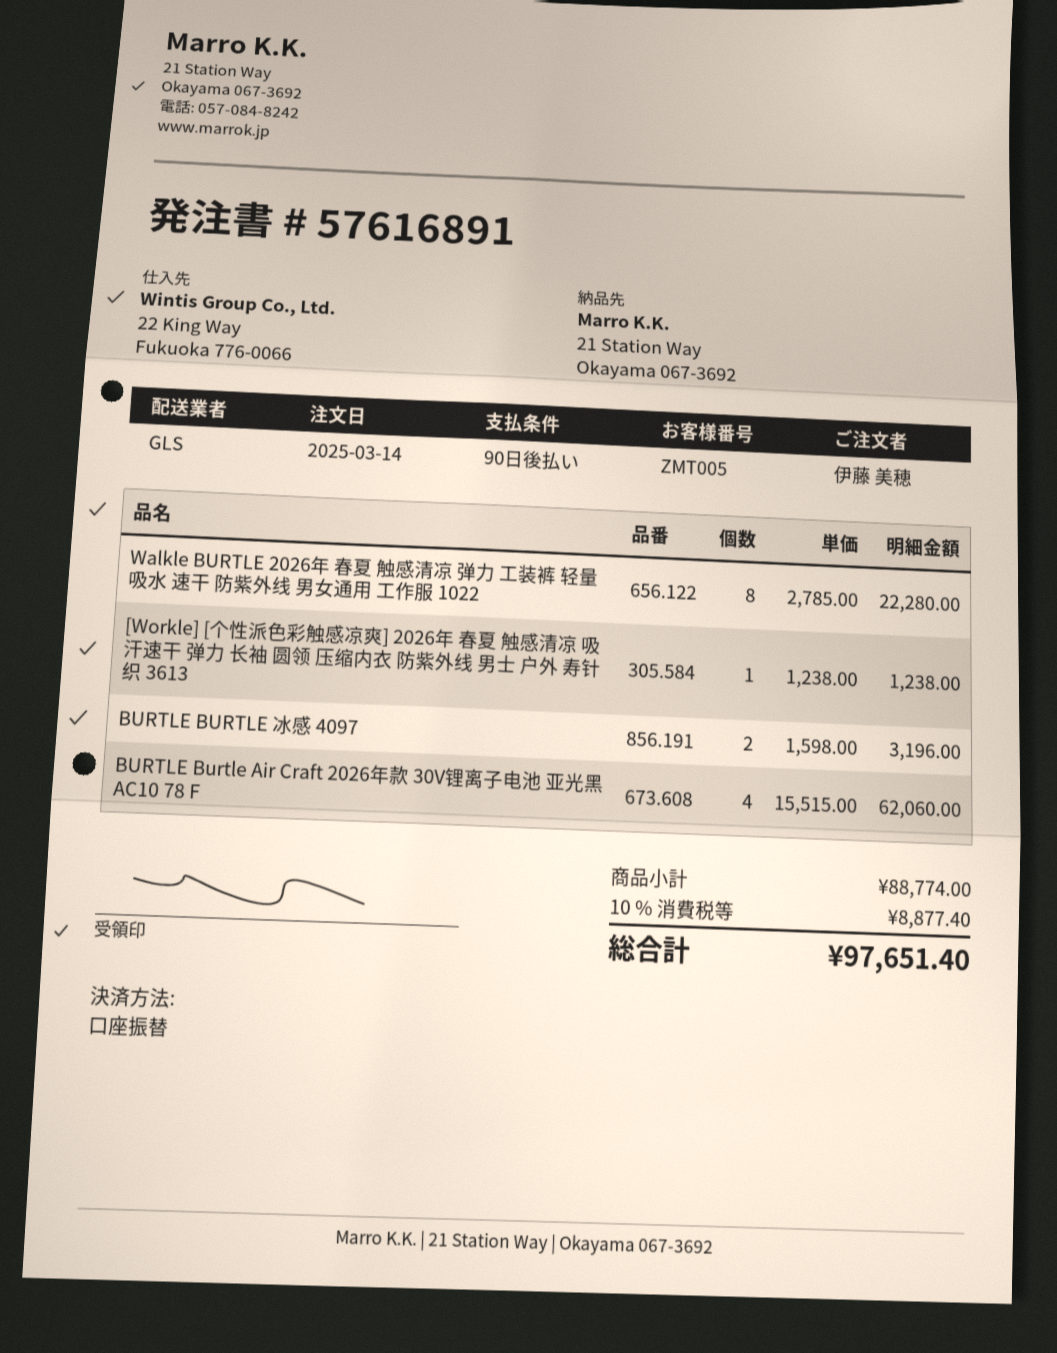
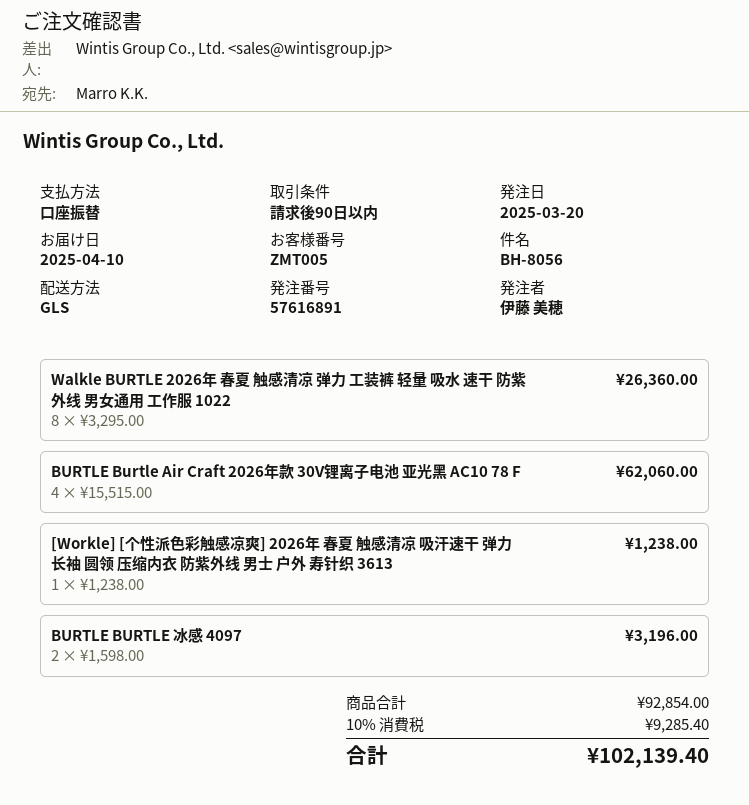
order date: 2025-03-14 -> 2025-03-20
Walkle BURTLE 2026年 春夏 触感清凉 弹力 工装裤 轻量 吸水 速干 防紫外线 男女通用 工作服 1022: 8 x 2785.00 = 22280.00 -> 8 x 3295.00 = 26360.00
subtotal: 88774.00 -> 92854.00
tax: 10% = 8877.40 -> 10% = 9285.40
total: 97651.40 -> 102139.40

